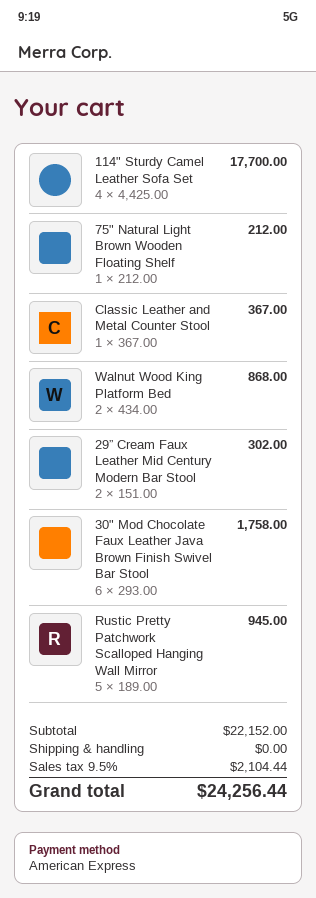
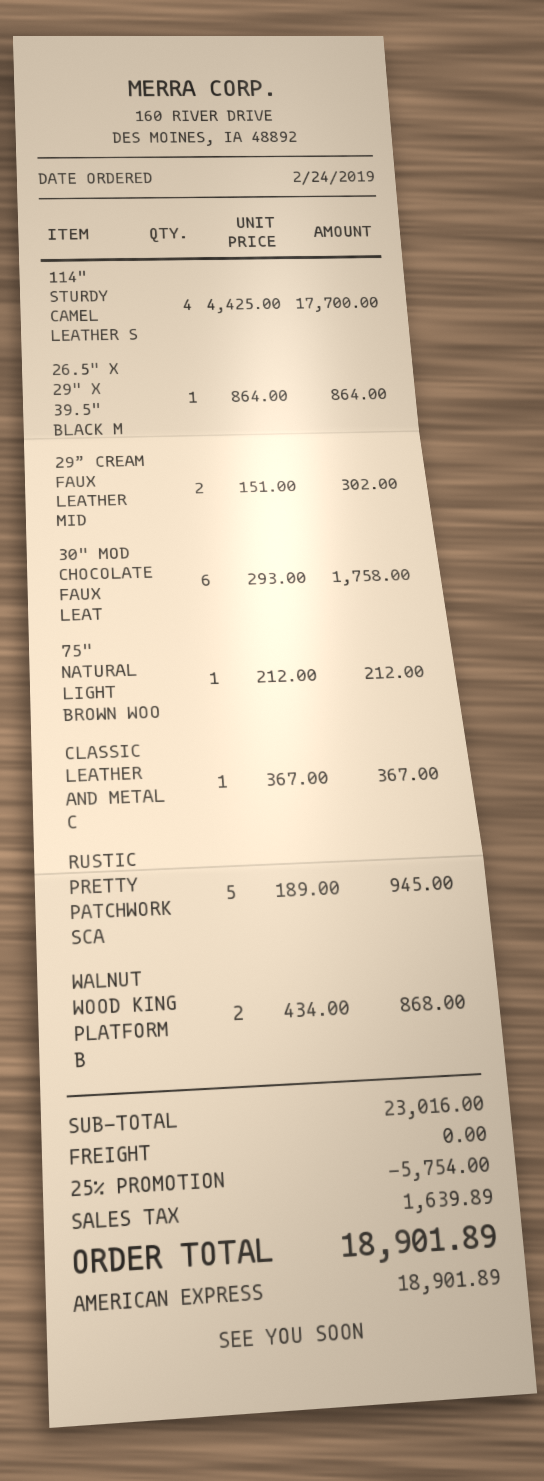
26.5" X 29" X 39.5" BLACK M: none -> 1 x 864.00 = 864.00
subtotal: 22152.00 -> 23016.00
discount: none -> 25% = 5754.00
tax: 2104.44 -> 1639.89
total: 24256.44 -> 18901.89

